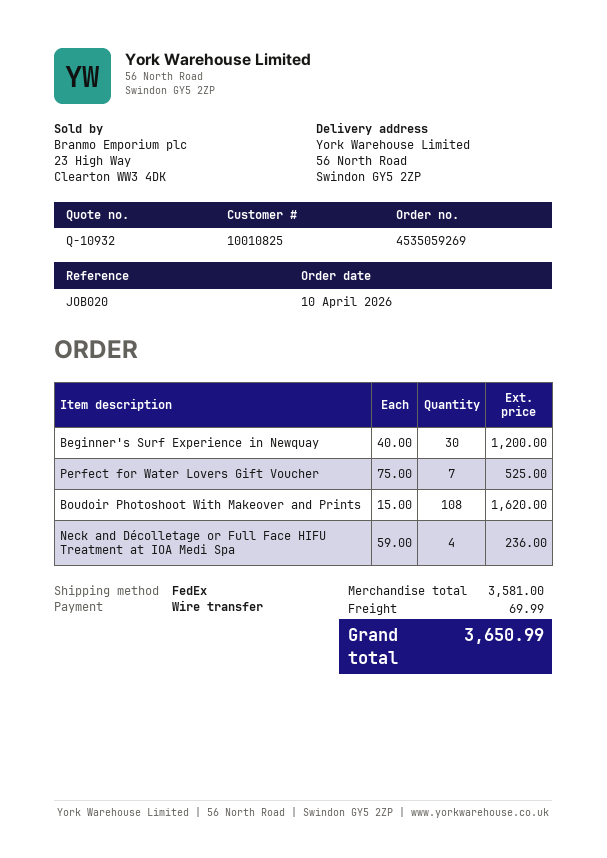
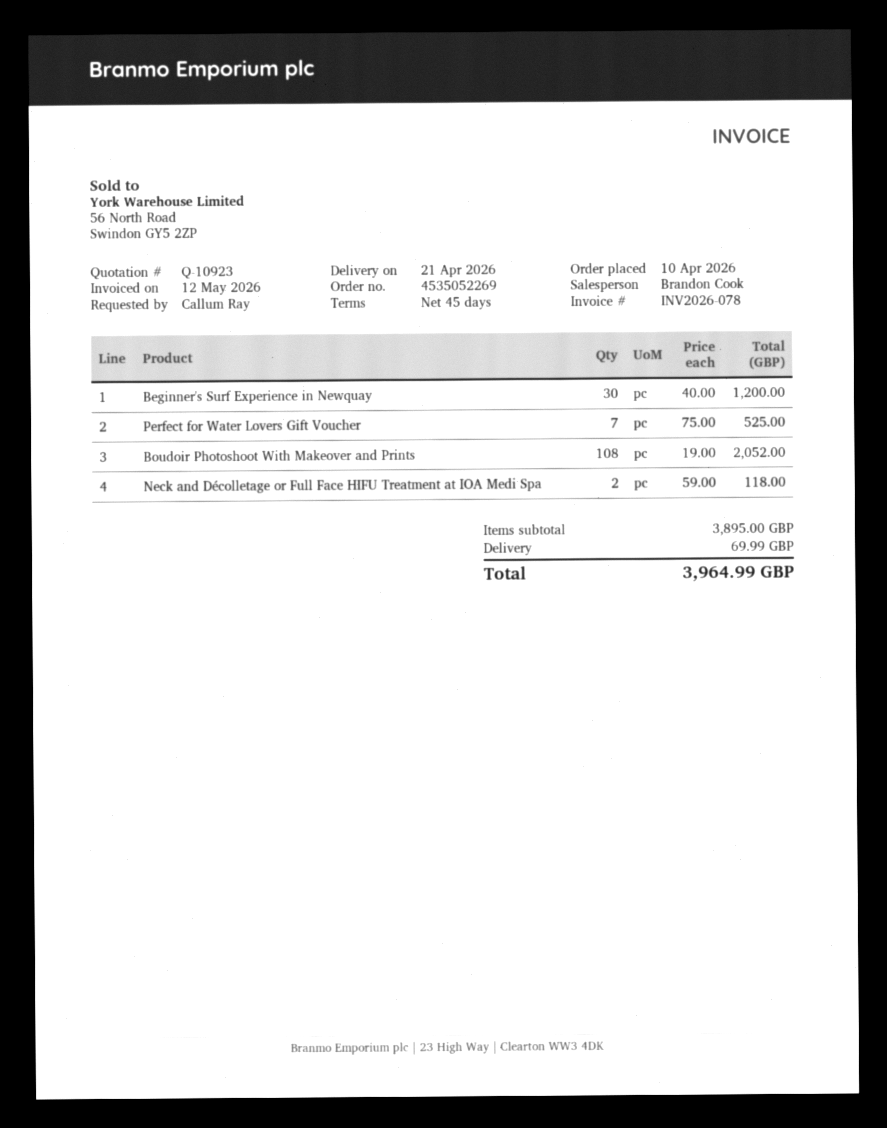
quote number: Q-10932 -> Q-10923
order number: 4535059269 -> 4535052269
Boudoir Photoshoot With Makeover and Prints: 108 x 15.00 = 1620.00 -> 108 x 19.00 = 2052.00
Neck and Décolletage or Full Face HIFU Treatment at IOA Medi Spa: 4 x 59.00 = 236.00 -> 2 x 59.00 = 118.00
subtotal: 3581.00 -> 3895.00
total: 3650.99 -> 3964.99

